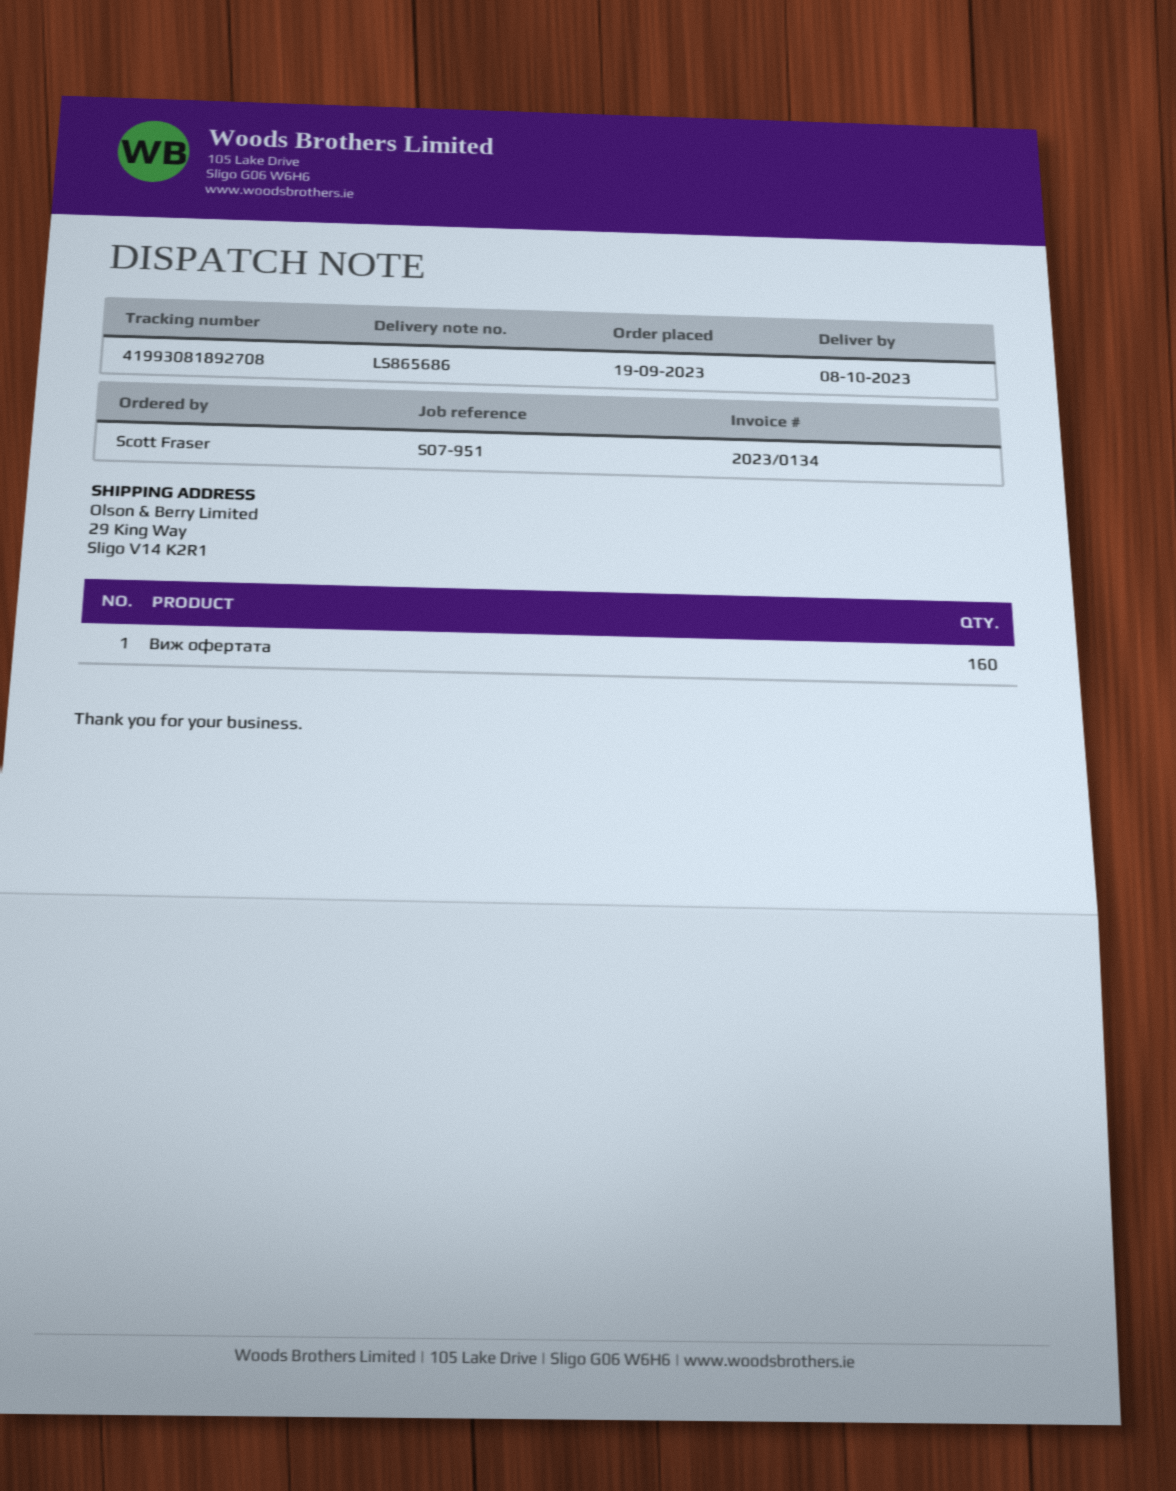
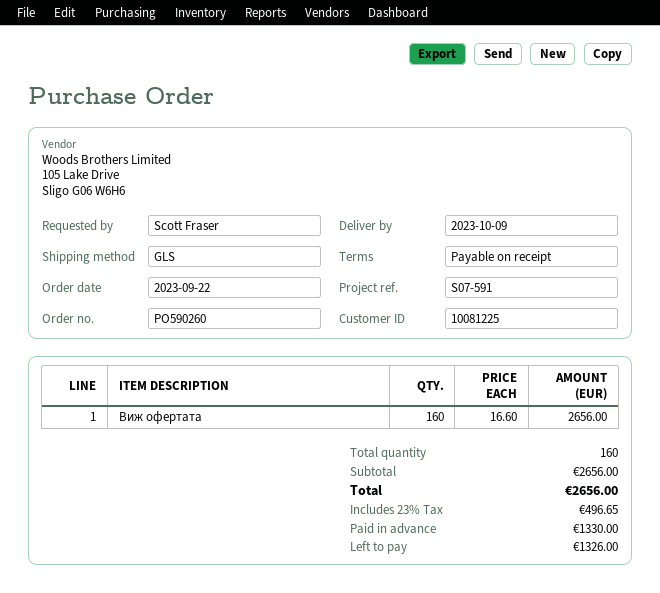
order date: 2023-09-19 -> 2023-09-22
delivery date: 2023-10-08 -> 2023-10-09
reference: S07-951 -> S07-591

